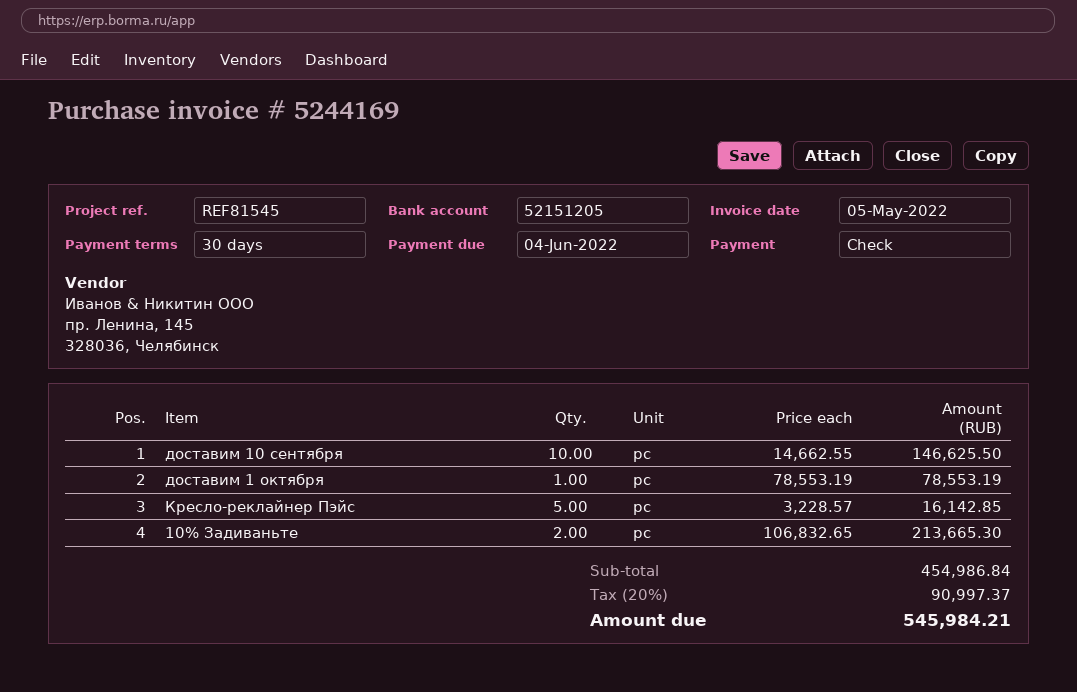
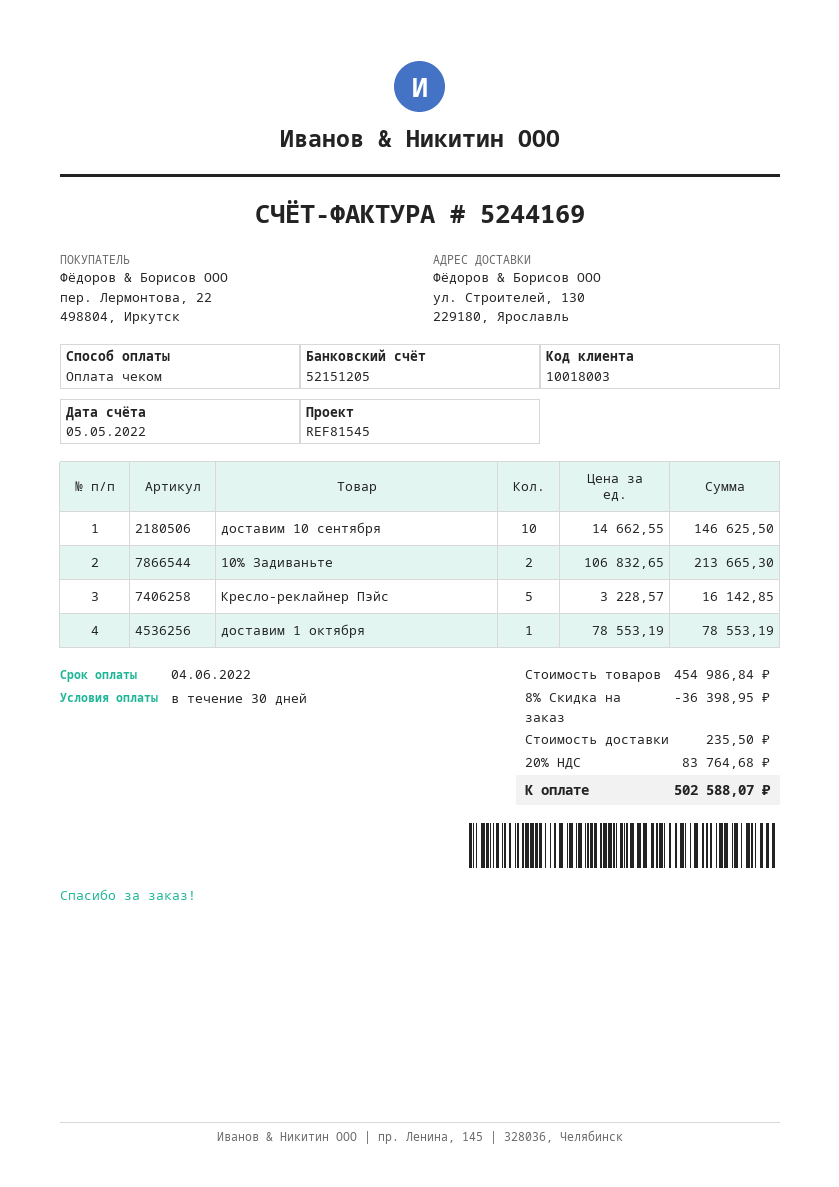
discount: none -> 8% = 36398.95
shipping: none -> 235.50
tax: 20% = 90997.37 -> 20% = 83764.68
total: 545984.21 -> 502588.07

